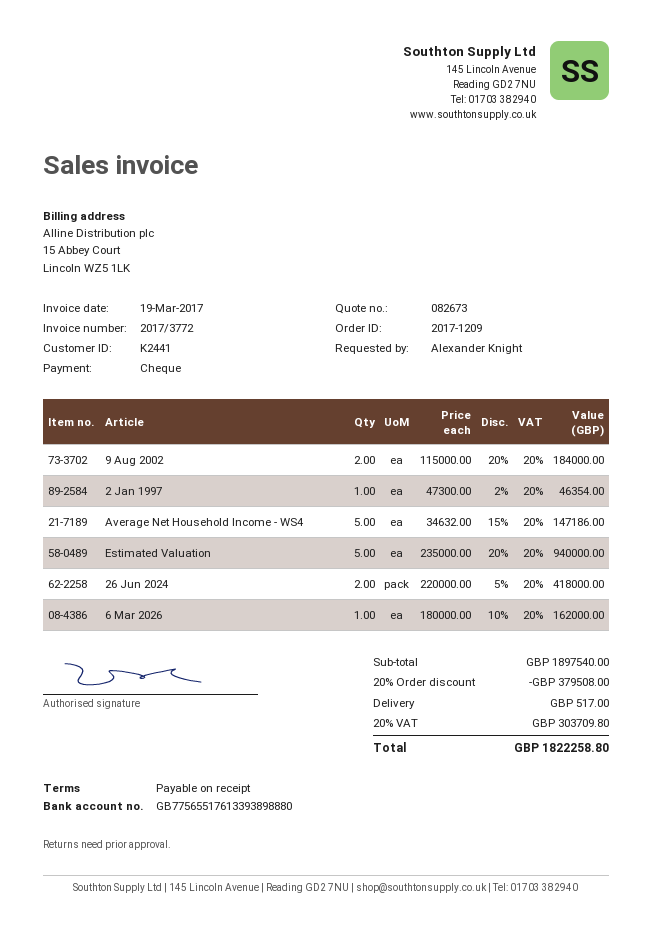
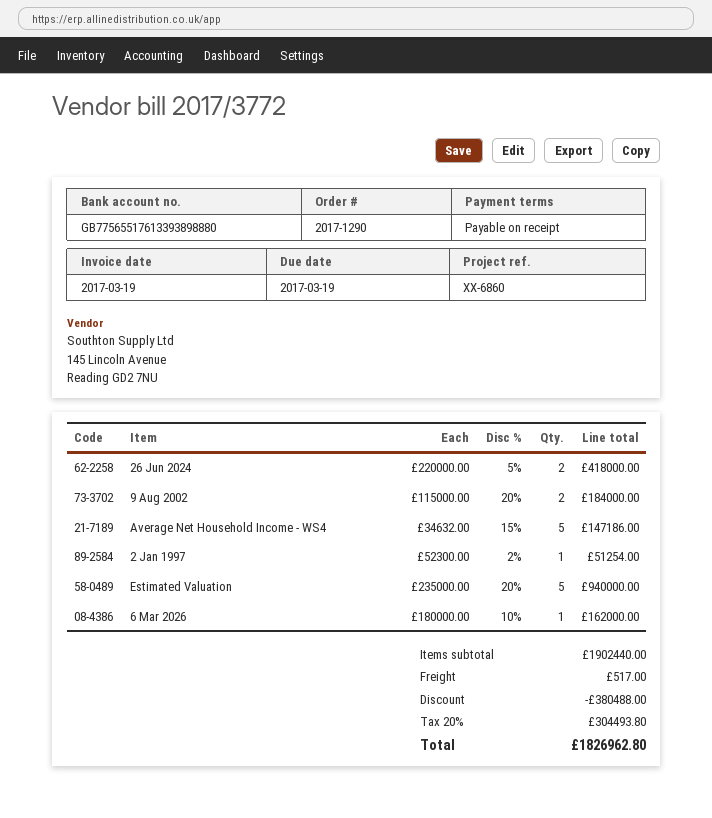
order number: 2017-1209 -> 2017-1290
2 Jan 1997: 1 x 47300.00 - 2% = 46354.00 -> 1 x 52300.00 - 2% = 51254.00
subtotal: 1897540.00 -> 1902440.00
discount: 379508.00 -> 380488.00
tax: 20% = 303709.80 -> 20% = 304493.80
total: 1822258.80 -> 1826962.80

